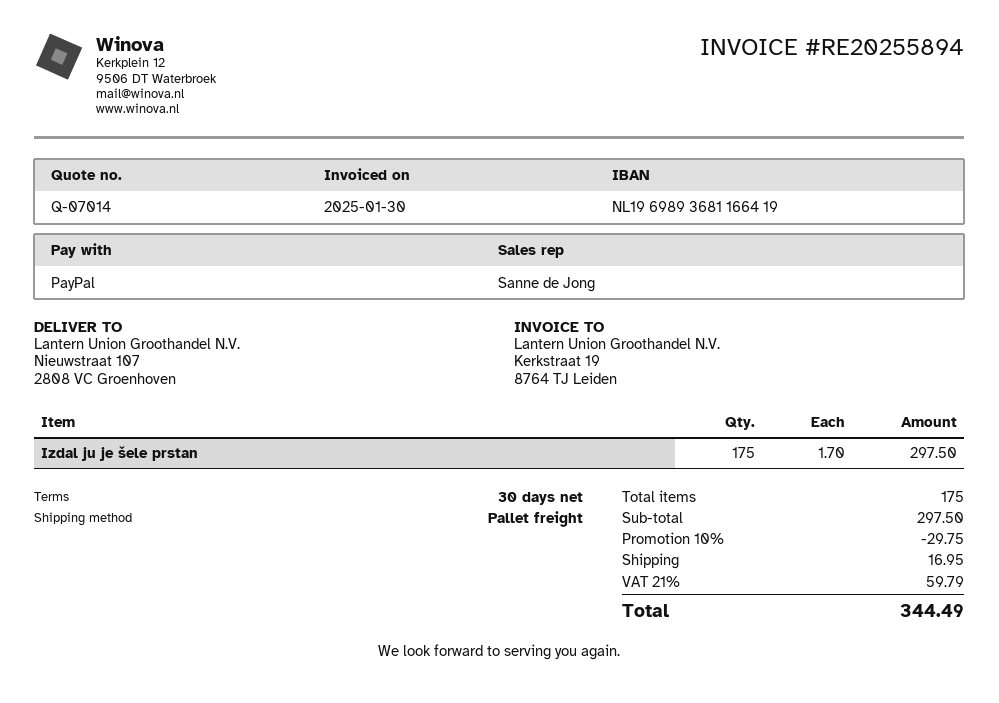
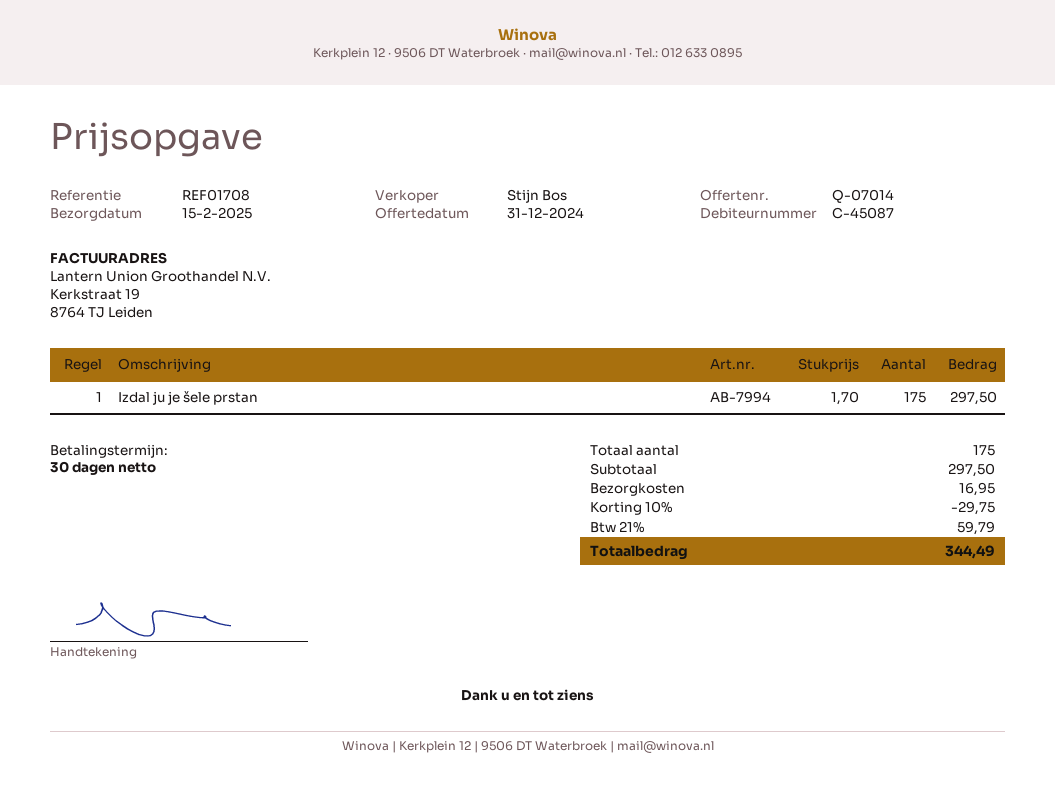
sales rep: Sanne de Jong -> Stijn Bos

